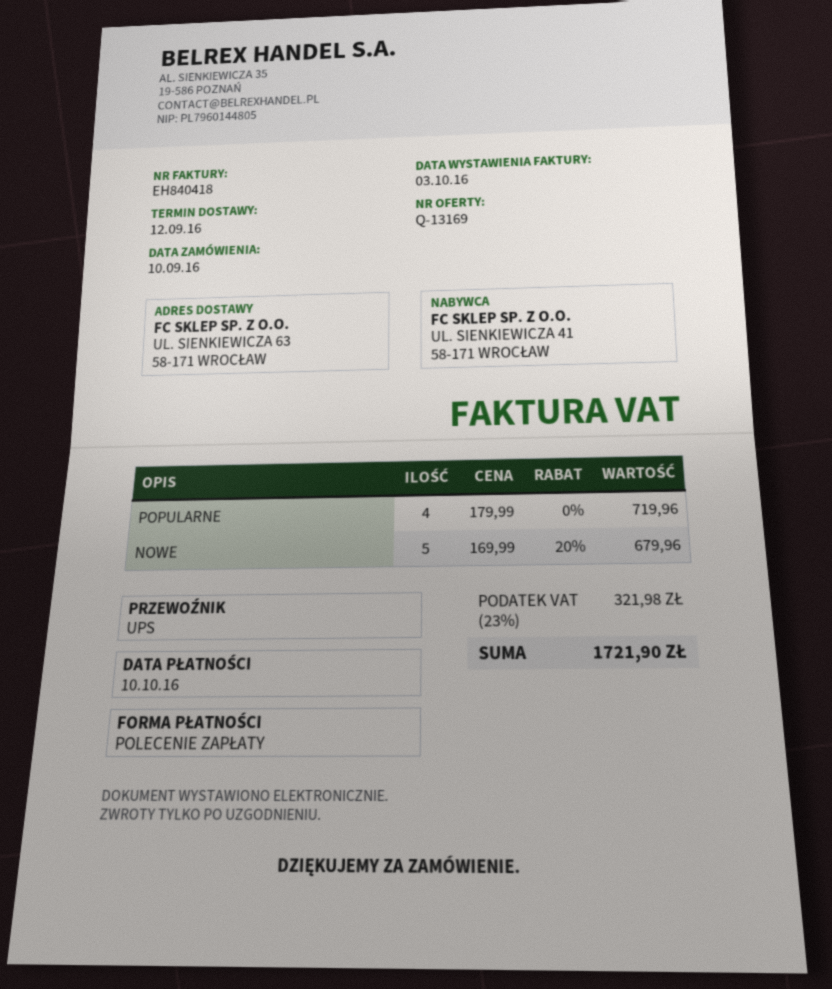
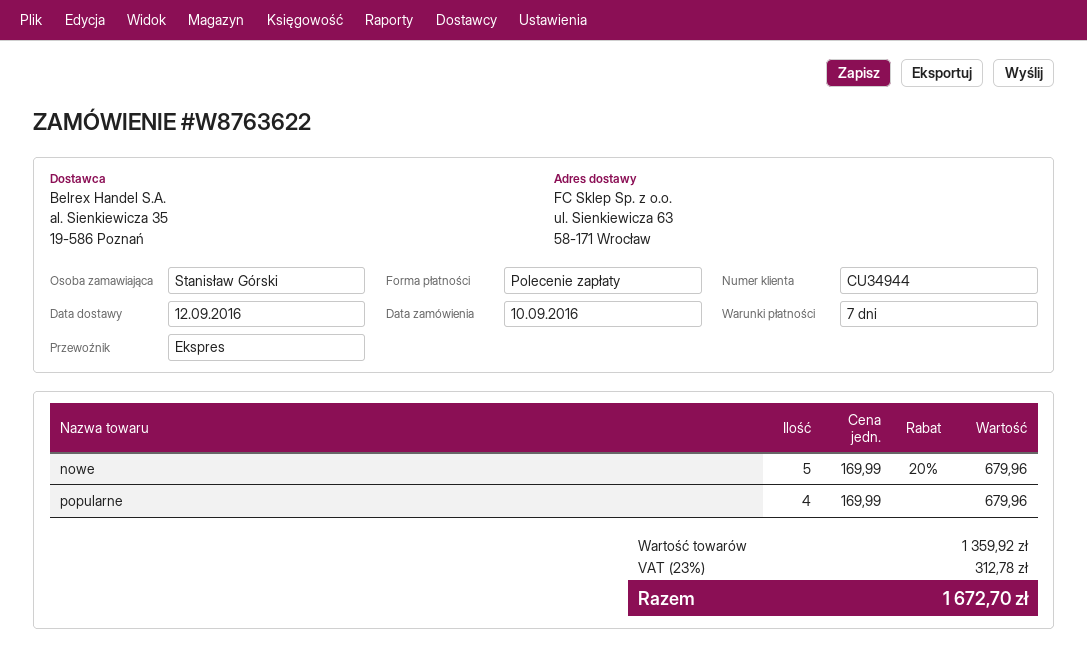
shipping method: UPS -> express
POPULARNE: 4 x 179.99 = 719.96 -> 4 x 169.99 = 679.96
tax: 23% = 321.98 -> 23% = 312.78
total: 1721.90 -> 1672.70

